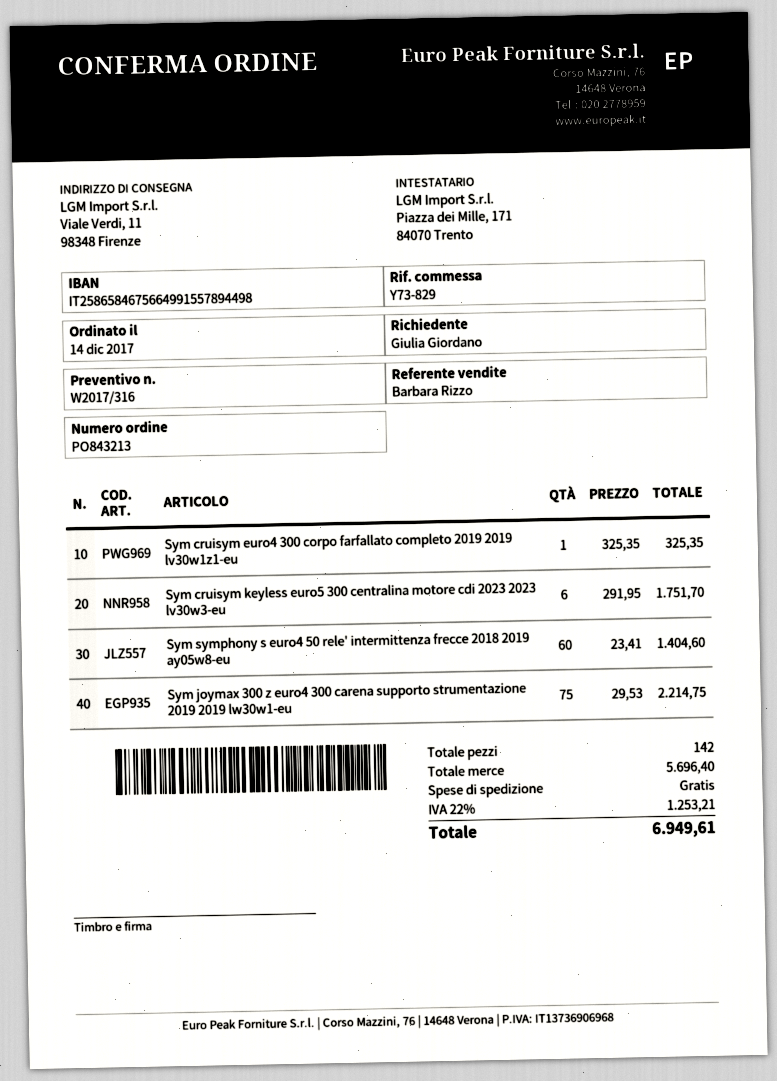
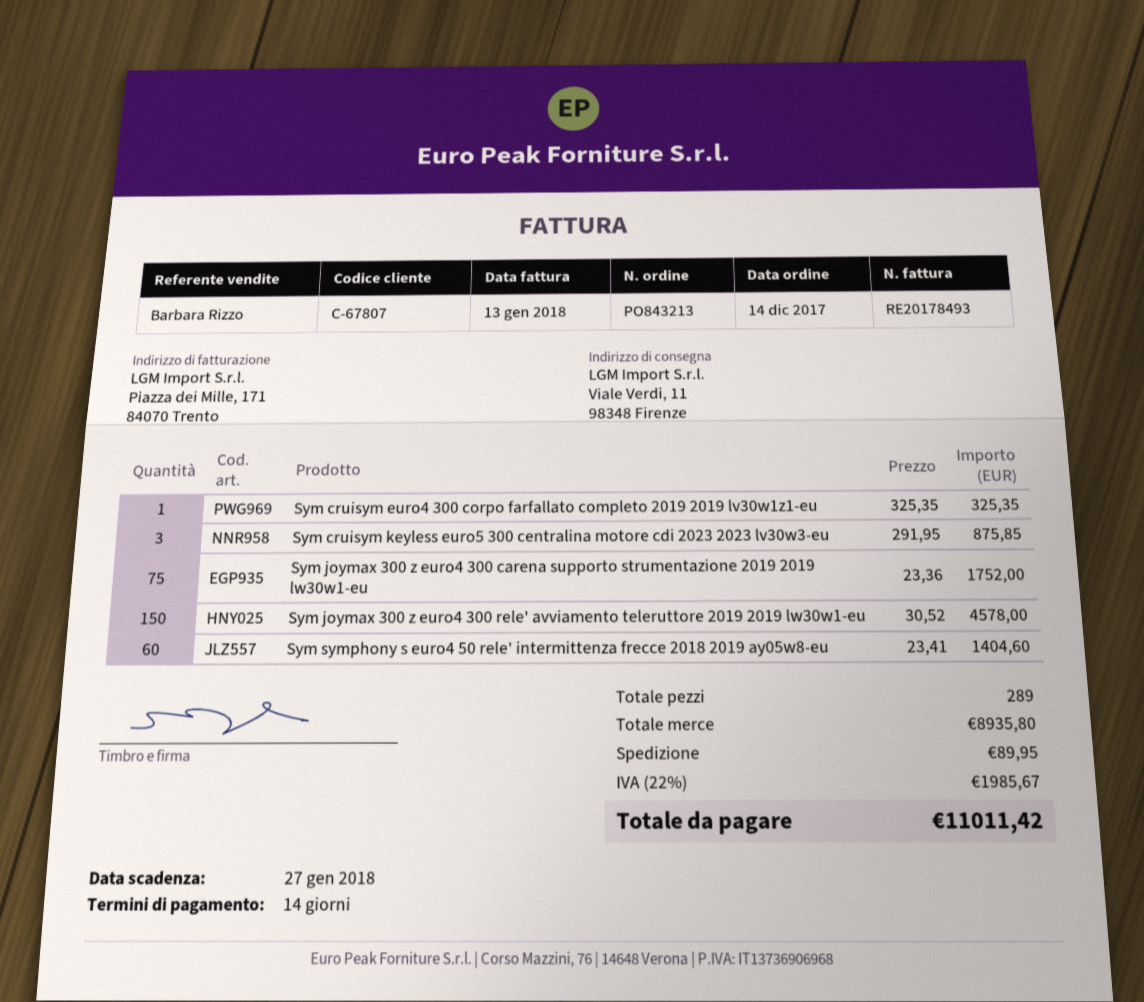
Sym cruisym keyless euro5 300 centralina motore cdi 2023 2023 lv30w3-eu: 6 x 291.95 = 1751.70 -> 3 x 291.95 = 875.85
Sym joymax 300 z euro4 300 carena supporto strumentazione 2019 2019 lw30w1-eu: 75 x 29.53 = 2214.75 -> 75 x 23.36 = 1752.00
Sym joymax 300 z euro4 300 rele' avviamento teleruttore 2019 2019 lw30w1-eu: none -> 150 x 30.52 = 4578.00
total quantity: 142 -> 289
subtotal: 5696.40 -> 8935.80
shipping: 0.00 -> 89.95
tax: 22% = 1253.21 -> 22% = 1985.67
total: 6949.61 -> 11011.42

